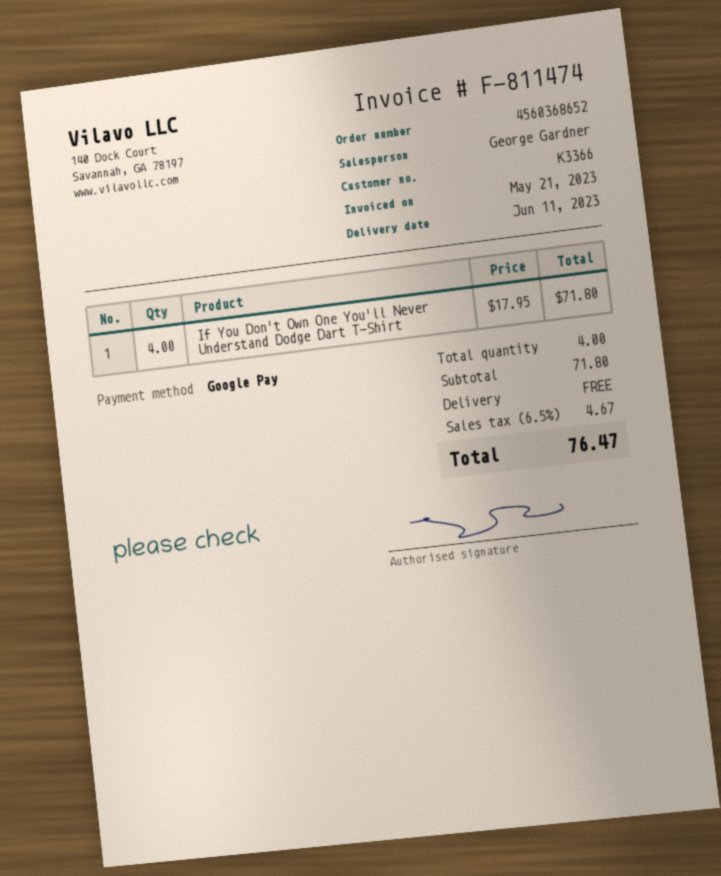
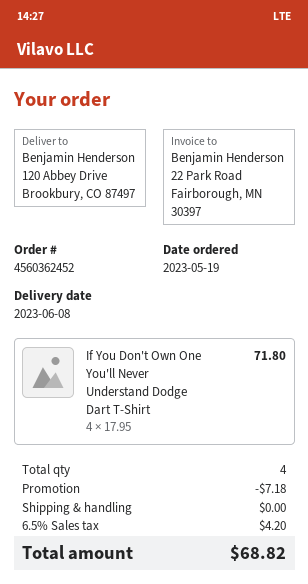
order number: 4560368652 -> 4560362452
delivery date: 2023-06-11 -> 2023-06-08
discount: none -> 7.18
tax: 6.5% = 4.67 -> 6.5% = 4.20
total: 76.47 -> 68.82

